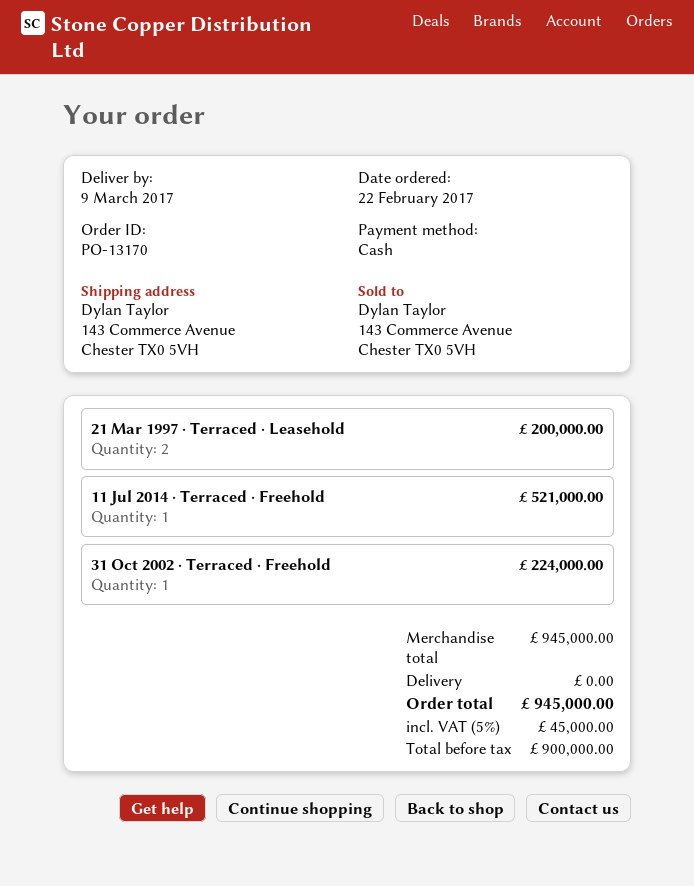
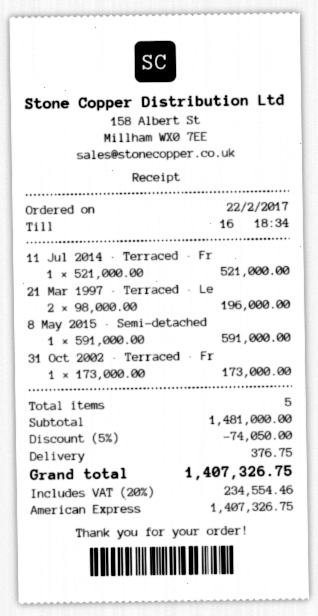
payment method: cash -> American Express
21 Mar 1997 · Terraced · Leasehold: 2 for 200000.00 -> 2 for 196000.00
31 Oct 2002 · Terraced · Freehold: 1 for 224000.00 -> 1 for 173000.00
8 May 2015 · Semi-detached: none -> 1 for 591000.00
subtotal: 945000.00 -> 1481000.00
discount: none -> 5% = 74050.00
shipping: 0.00 -> 376.75
tax: 5% = 45000.00 -> 20% = 234554.46
total: 945000.00 -> 1407326.75

